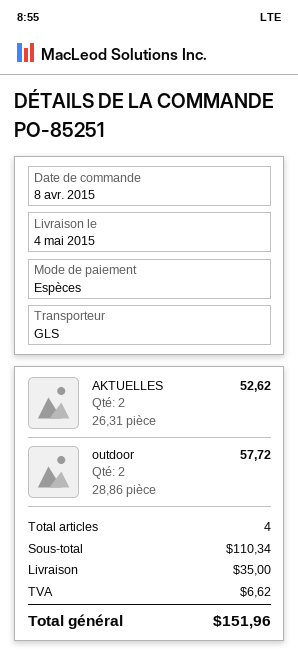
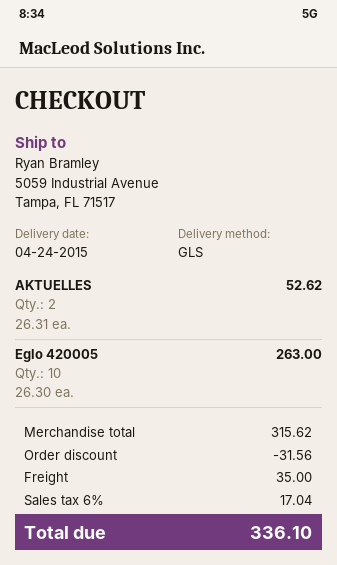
delivery date: 2015-05-04 -> 2015-04-24
outdoor: 2 x 28.86 = 57.72 -> none
Eglo 420005: none -> 10 x 26.30 = 263.00
subtotal: 110.34 -> 315.62
discount: none -> 31.56
tax: 6.62 -> 17.04
total: 151.96 -> 336.10

